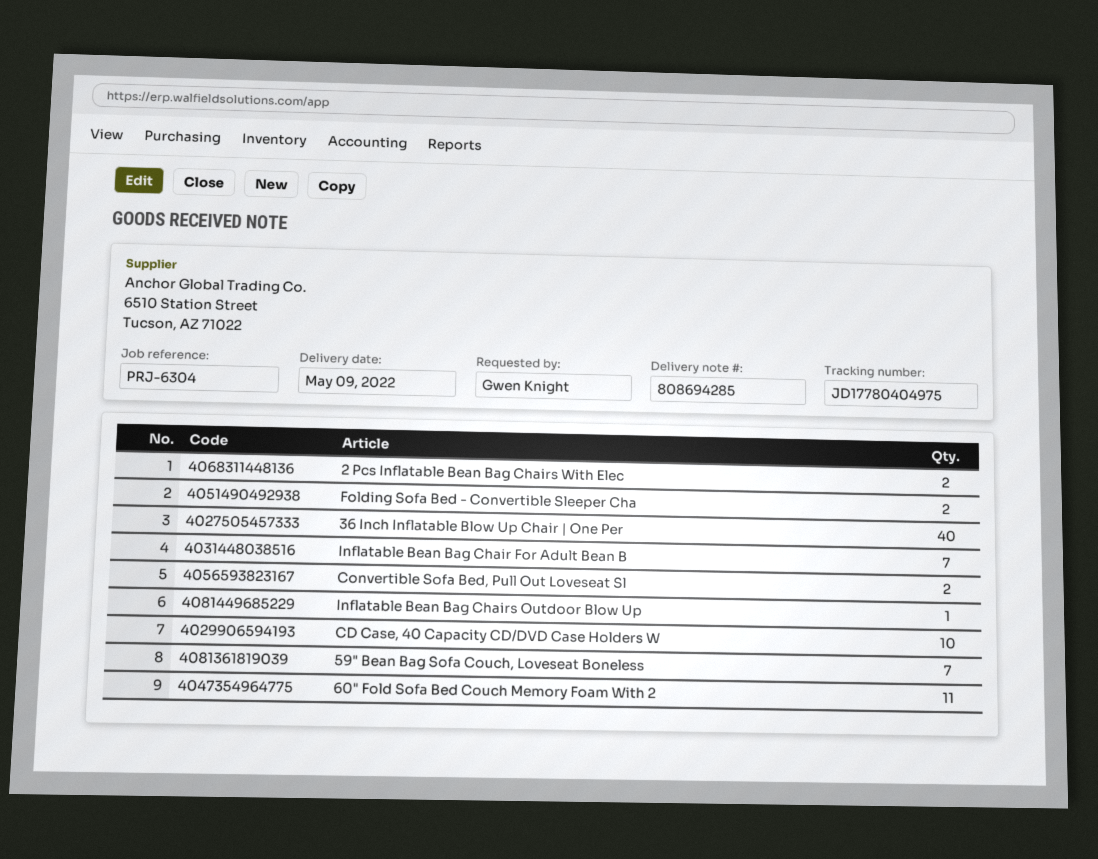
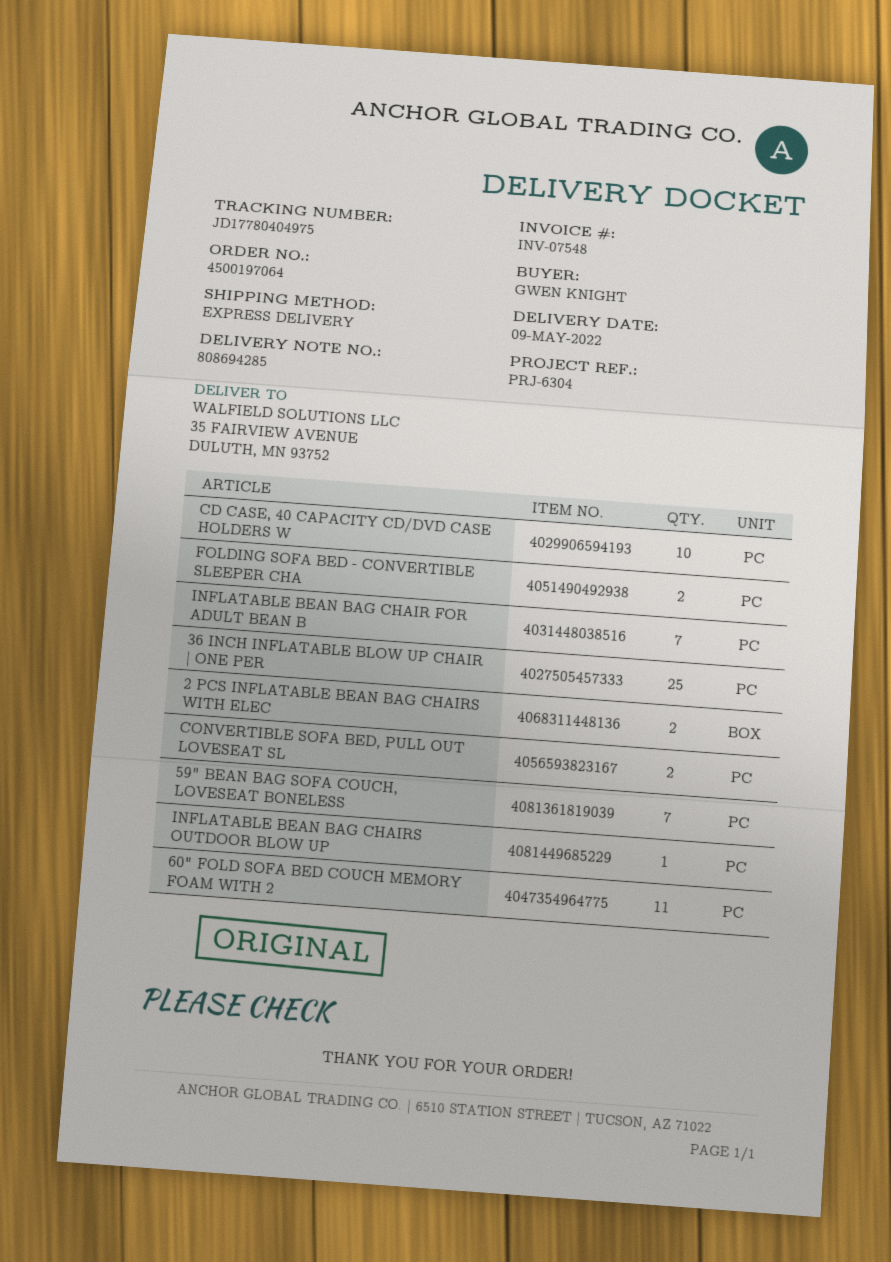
36 Inch Inflatable Blow Up Chair | One Per: 40 -> 25

